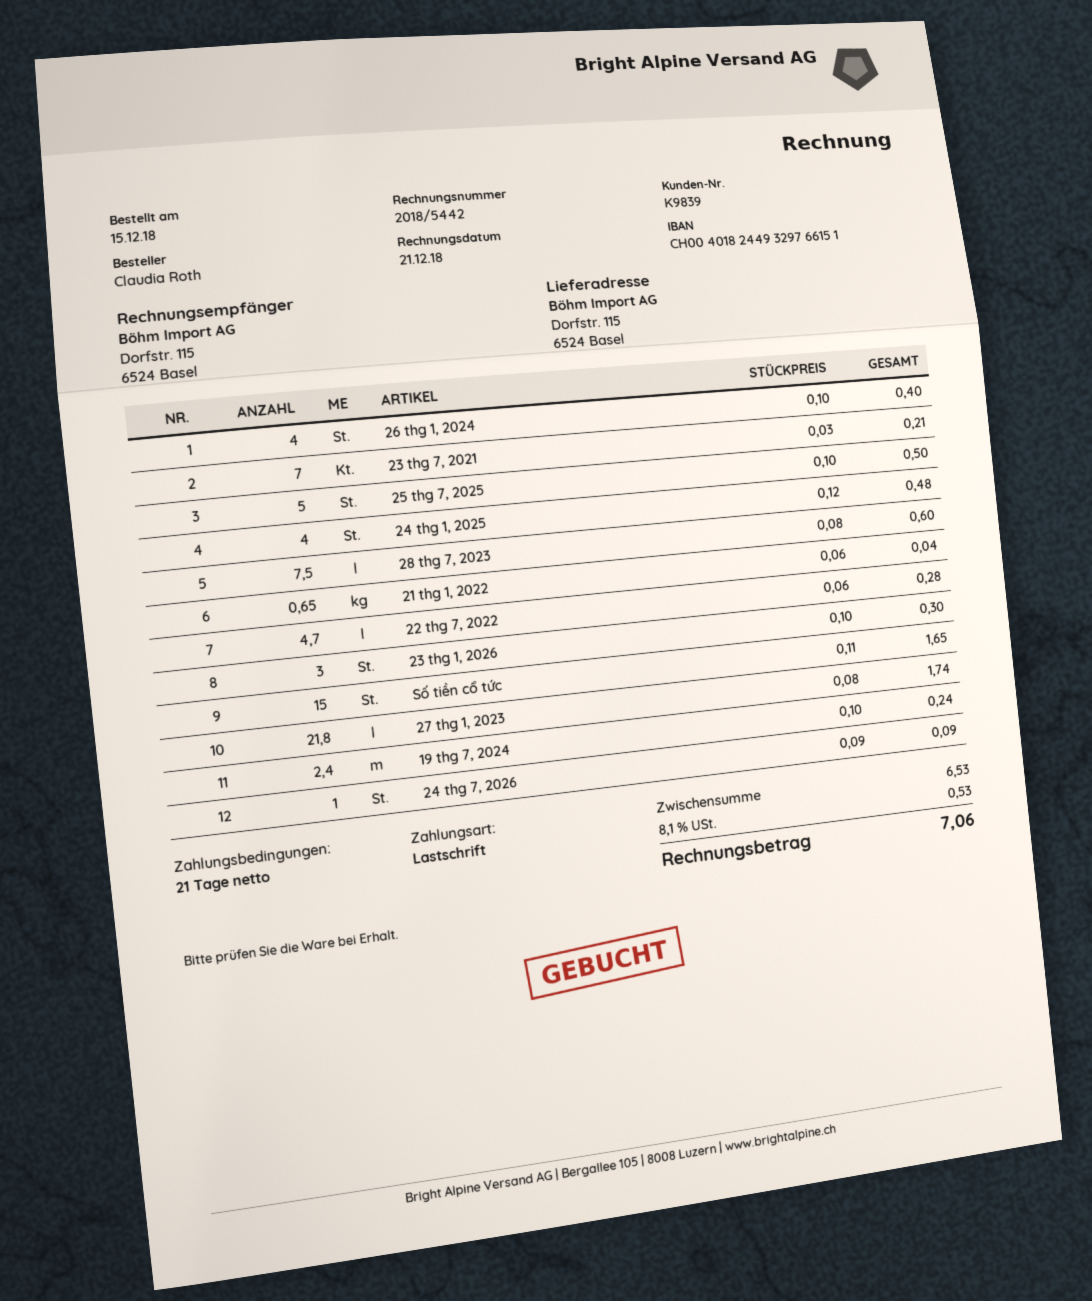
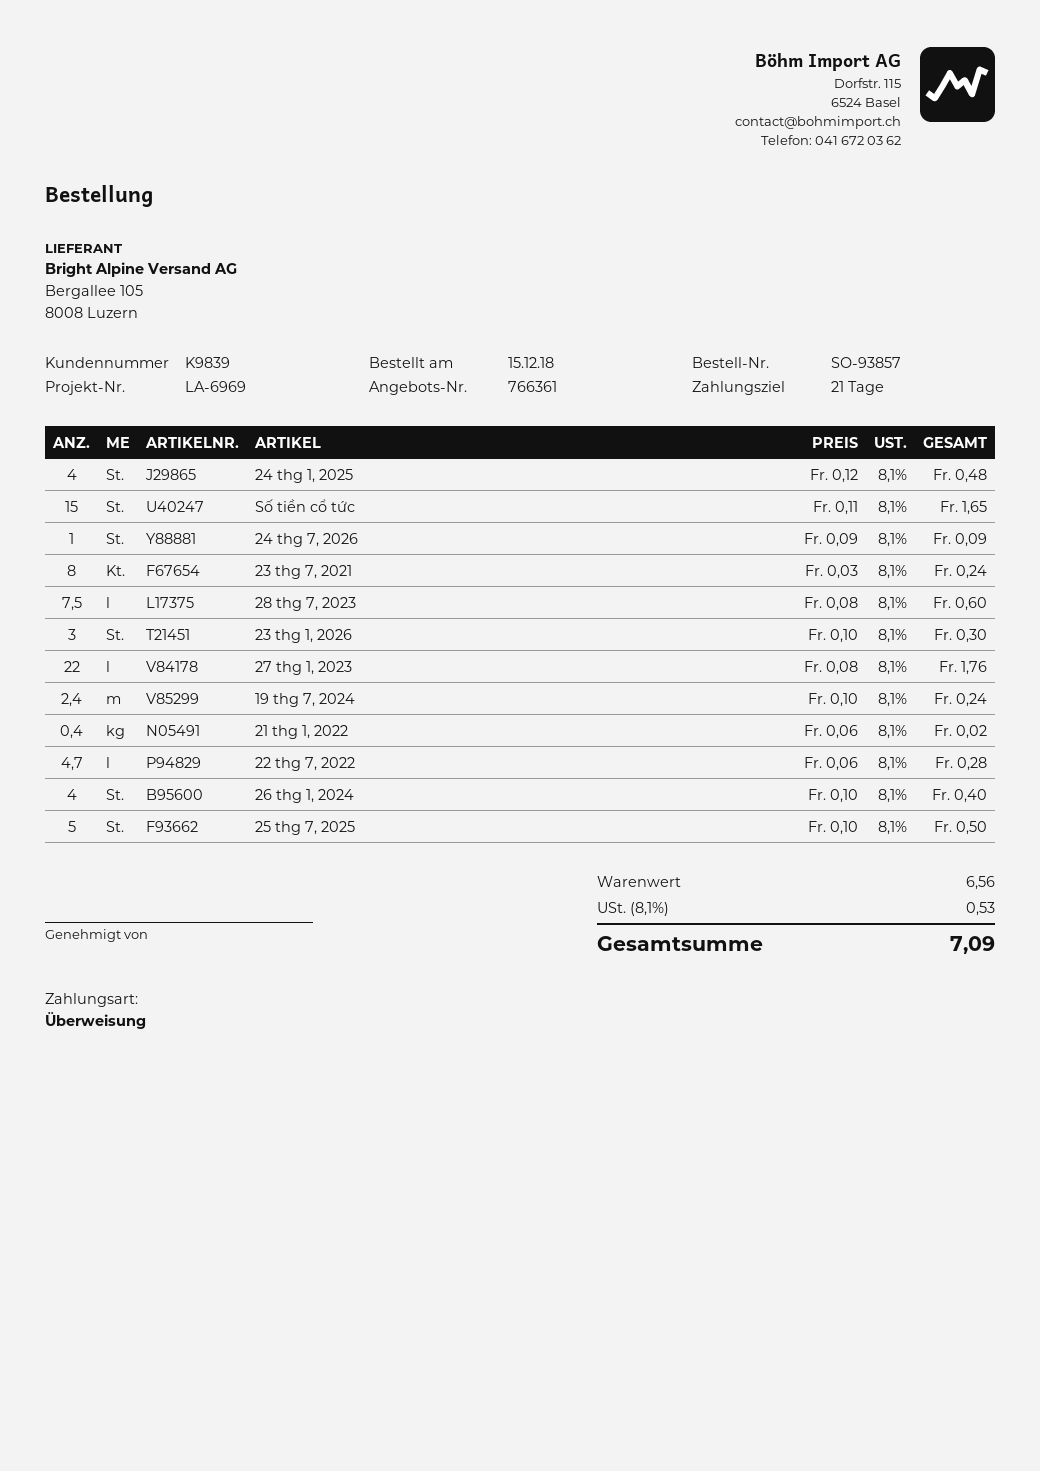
payment method: direct debit -> bank transfer
23 thg 7, 2021: 7 x 0.03 = 0.21 -> 8 x 0.03 = 0.24
21 thg 1, 2022: 0.65 x 0.06 = 0.04 -> 0.4 x 0.06 = 0.02
27 thg 1, 2023: 21.8 x 0.08 = 1.74 -> 22 x 0.08 = 1.76
subtotal: 6.53 -> 6.56
total: 7.06 -> 7.09

